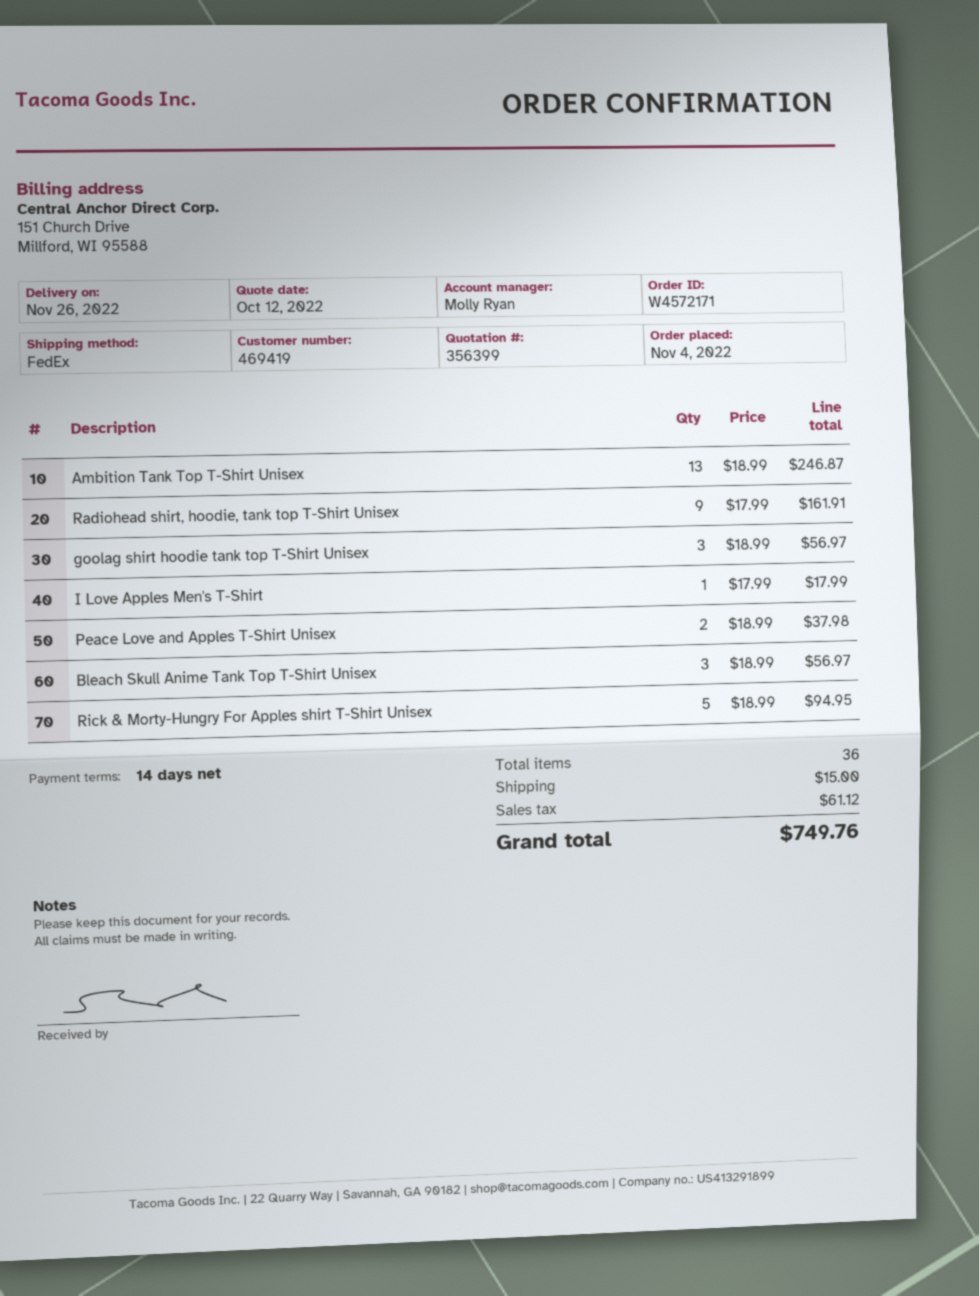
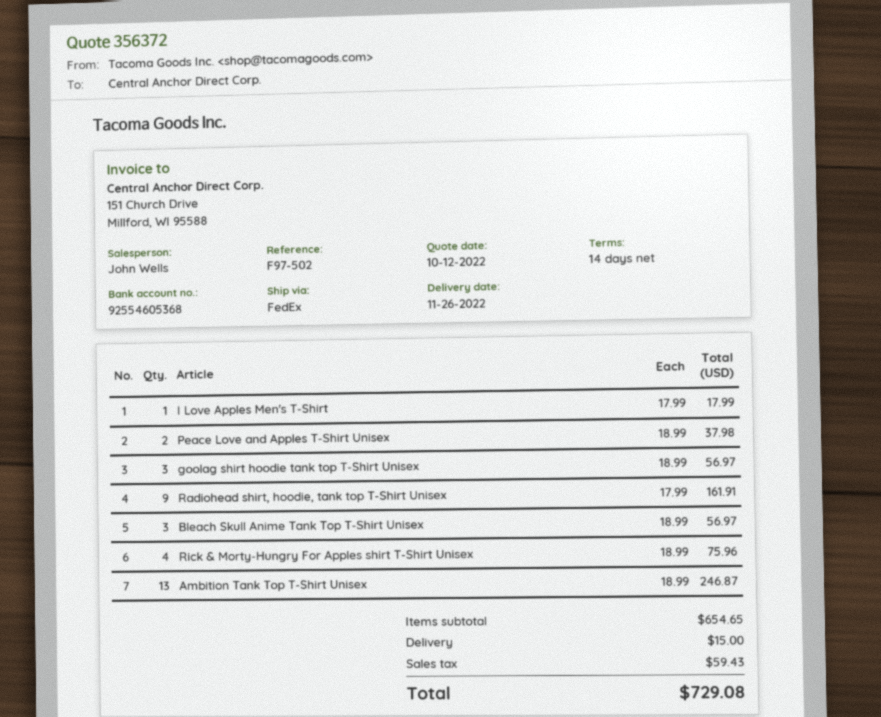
quote number: 356399 -> 356372
sales rep: Molly Ryan -> John Wells
Rick & Morty-Hungry For Apples shirt T-Shirt Unisex: 5 x 18.99 = 94.95 -> 4 x 18.99 = 75.96
tax: 61.12 -> 59.43
total: 749.76 -> 729.08

